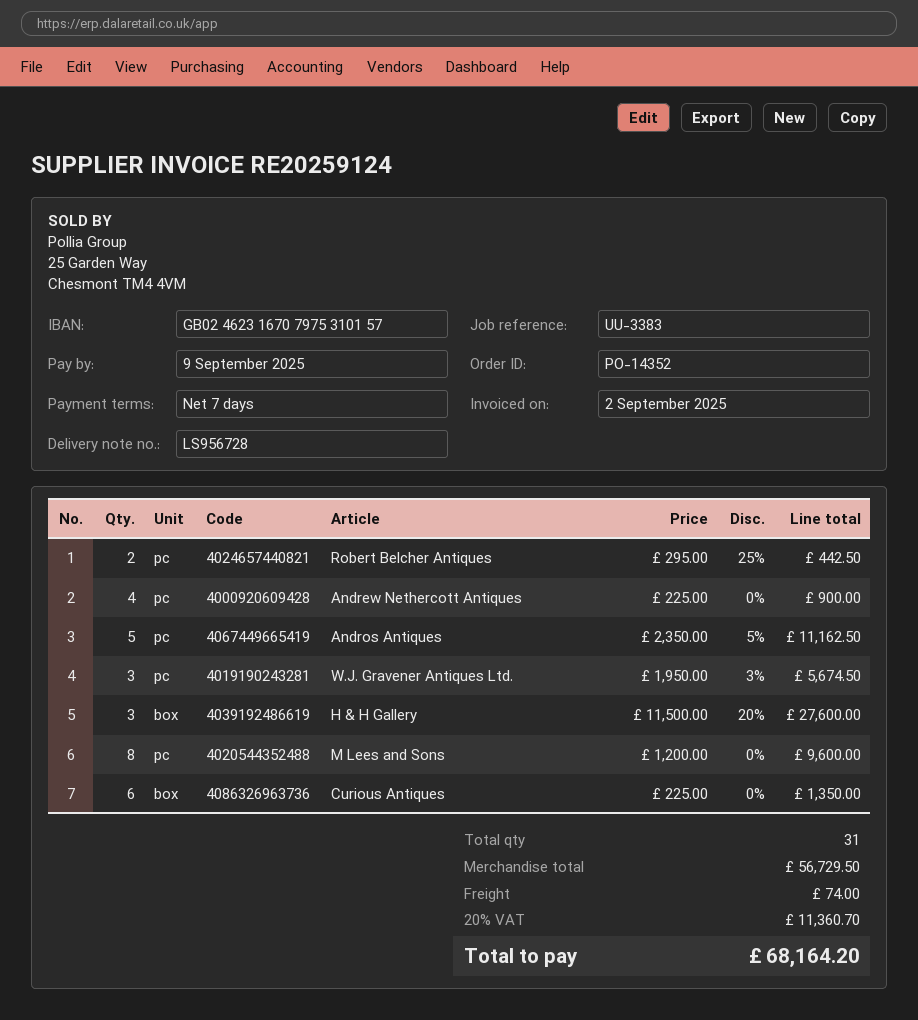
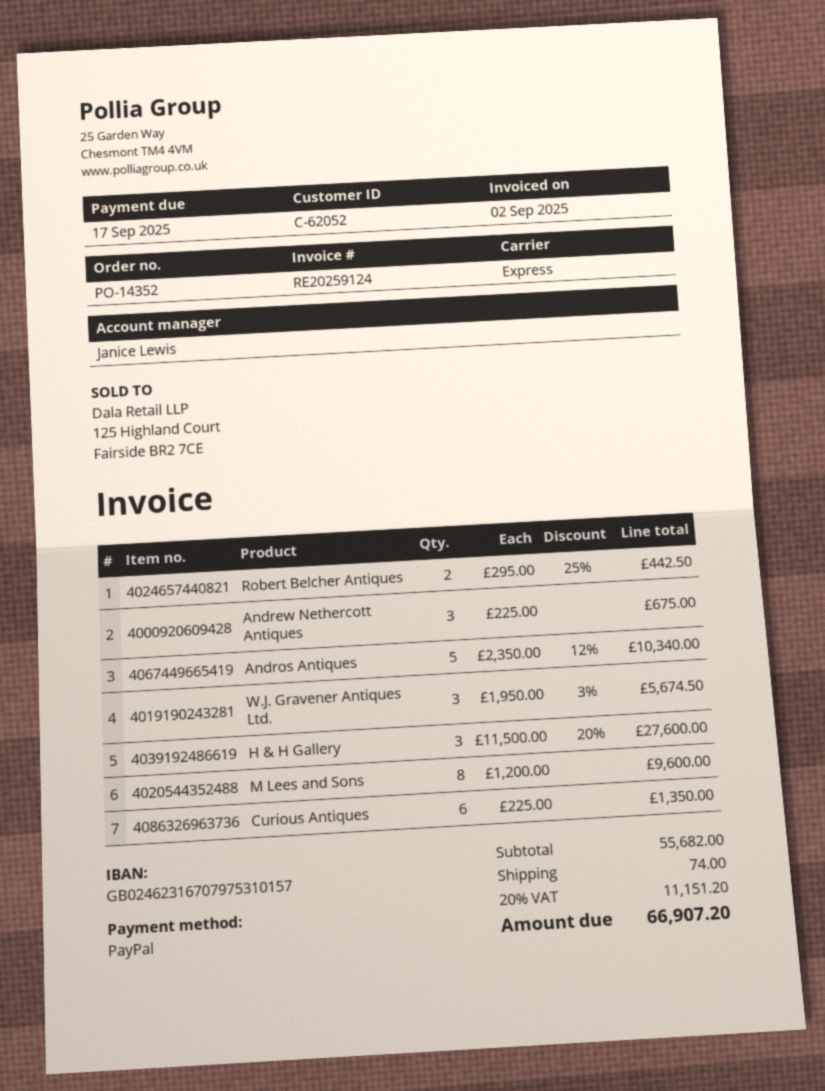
due date: 2025-09-09 -> 2025-09-17
Andrew Nethercott Antiques: 4 x 225.00 = 900.00 -> 3 x 225.00 = 675.00
Andros Antiques: 5 x 2350.00 - 5% = 11162.50 -> 5 x 2350.00 - 12% = 10340.00
subtotal: 56729.50 -> 55682.00
tax: 20% = 11360.70 -> 20% = 11151.20
total: 68164.20 -> 66907.20

